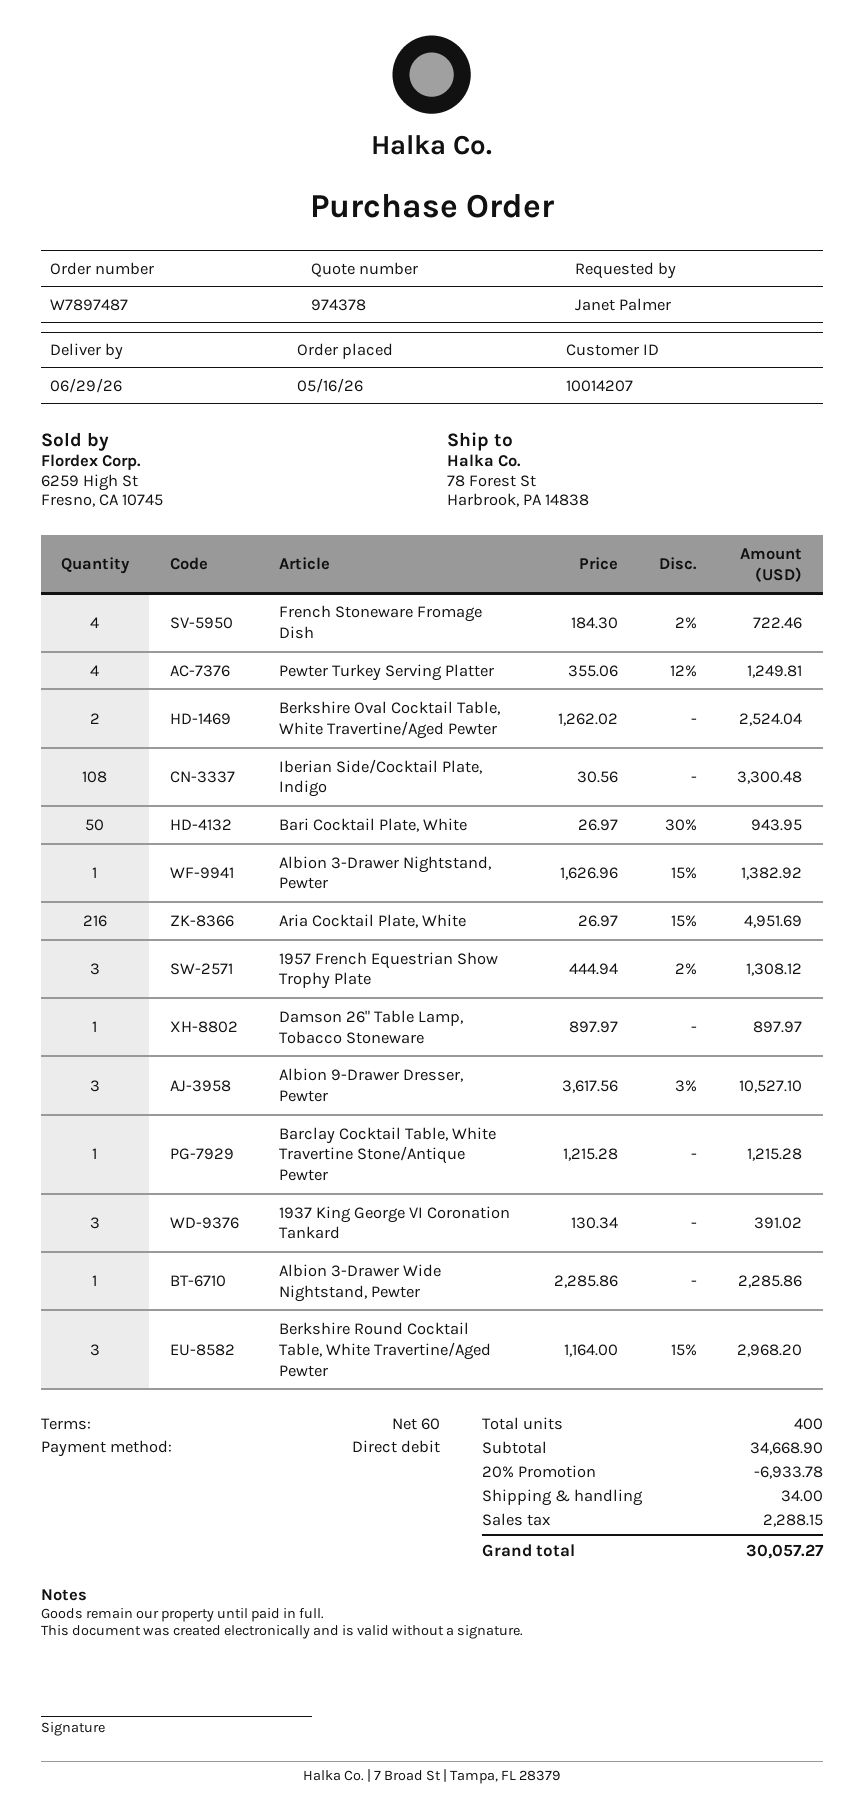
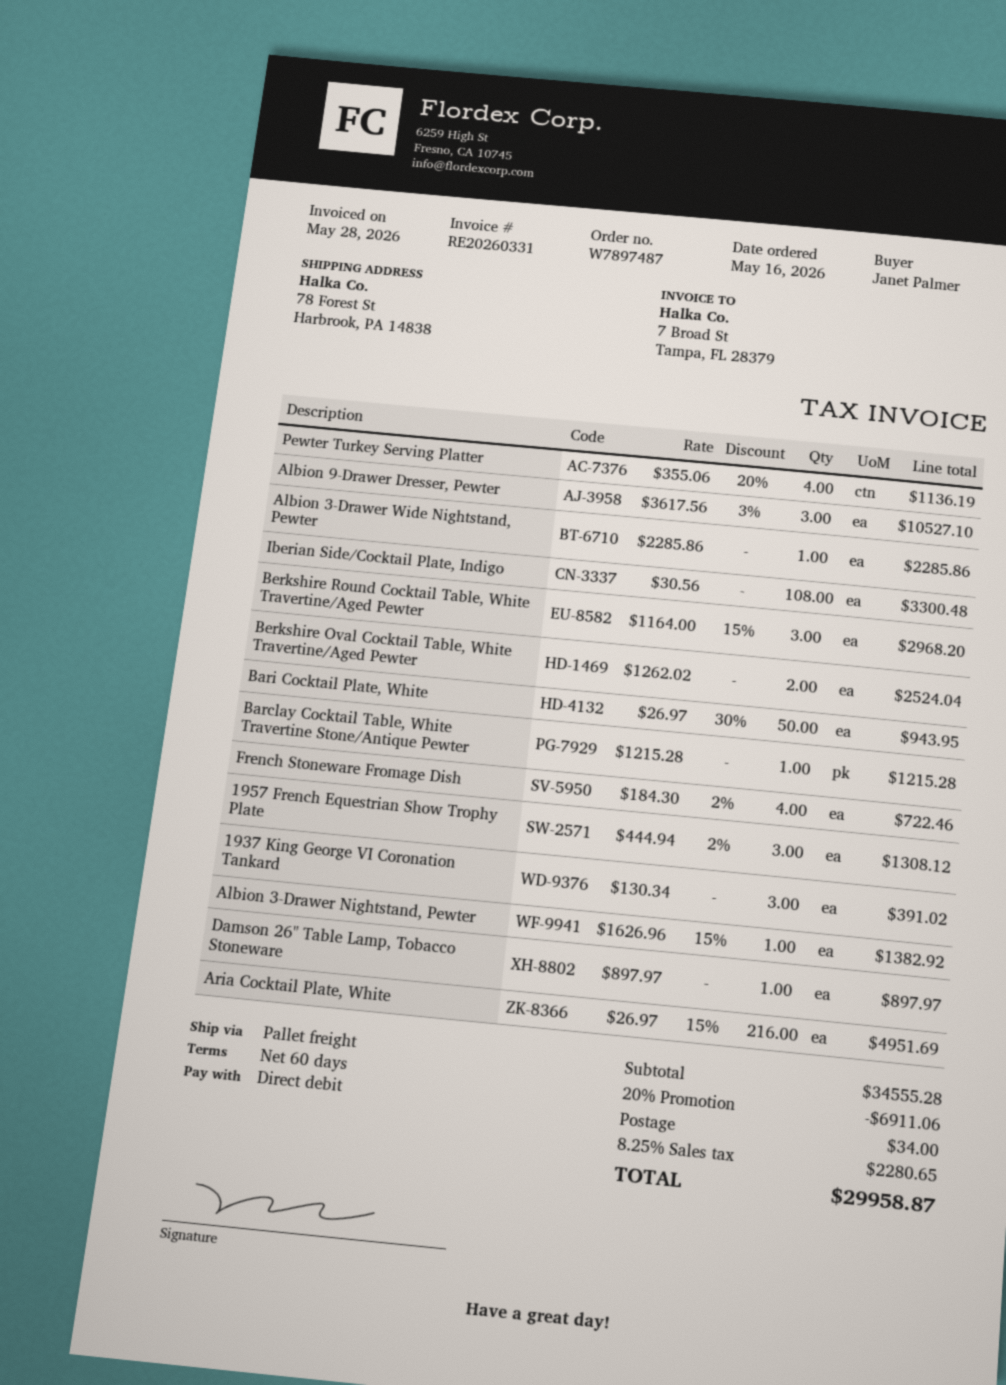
Pewter Turkey Serving Platter: 4 x 355.06 - 12% = 1249.81 -> 4 x 355.06 - 20% = 1136.19
subtotal: 34668.90 -> 34555.28
discount: 20% = 6933.78 -> 20% = 6911.06
tax: 2288.15 -> 2280.65
total: 30057.27 -> 29958.87

